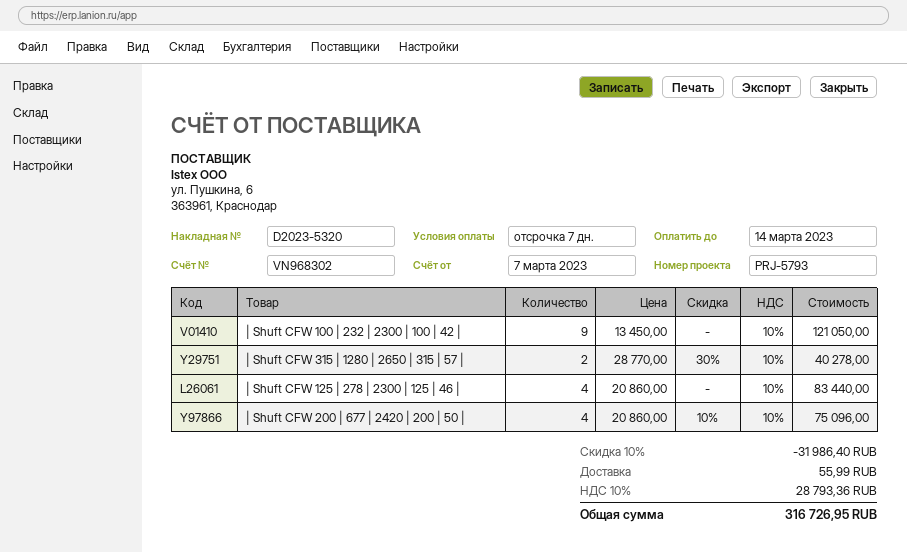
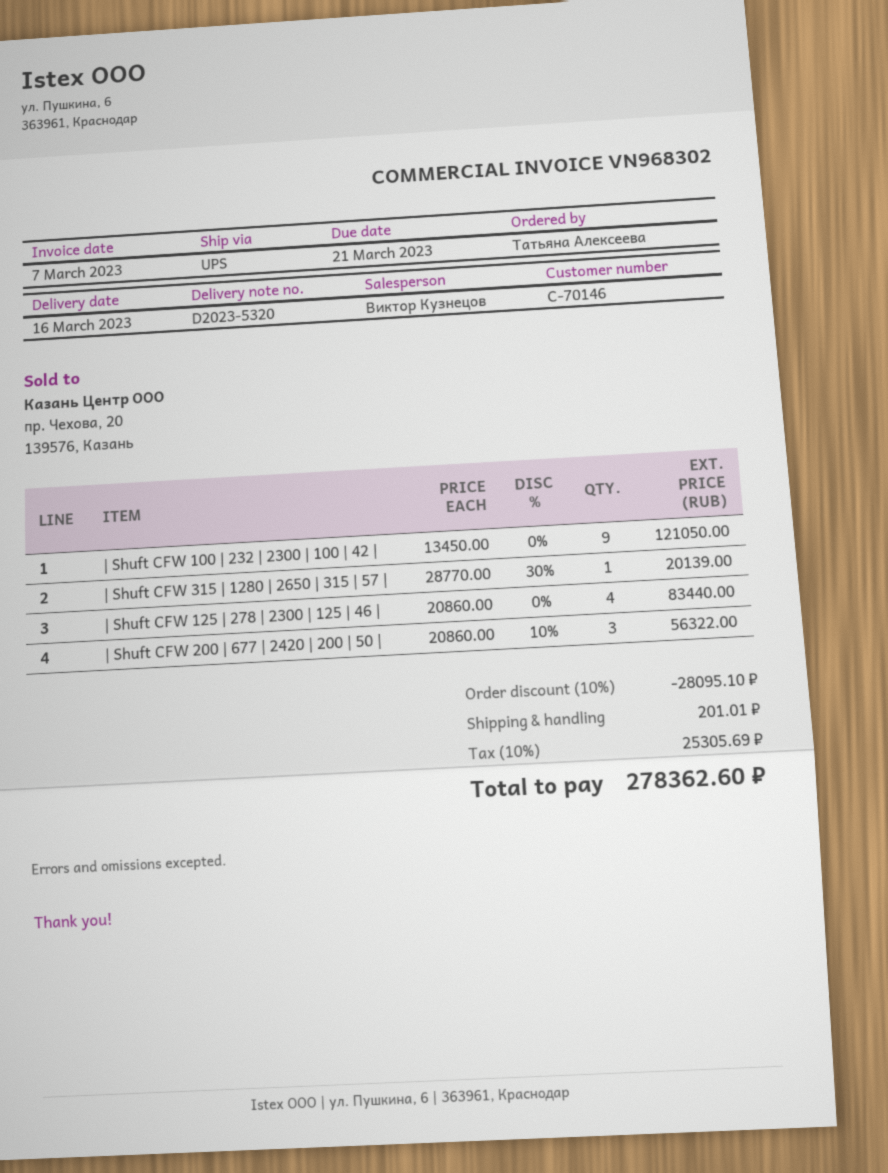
due date: 2023-03-14 -> 2023-03-21
| Shuft CFW 315 | 1280 | 2650 | 315 | 57 |: 2 x 28770.00 - 30% = 40278.00 -> 1 x 28770.00 - 30% = 20139.00
| Shuft CFW 200 | 677 | 2420 | 200 | 50 |: 4 x 20860.00 - 10% = 75096.00 -> 3 x 20860.00 - 10% = 56322.00
discount: 10% = 31986.40 -> 10% = 28095.10
shipping: 55.99 -> 201.01
tax: 10% = 28793.36 -> 10% = 25305.69
total: 316726.95 -> 278362.60

